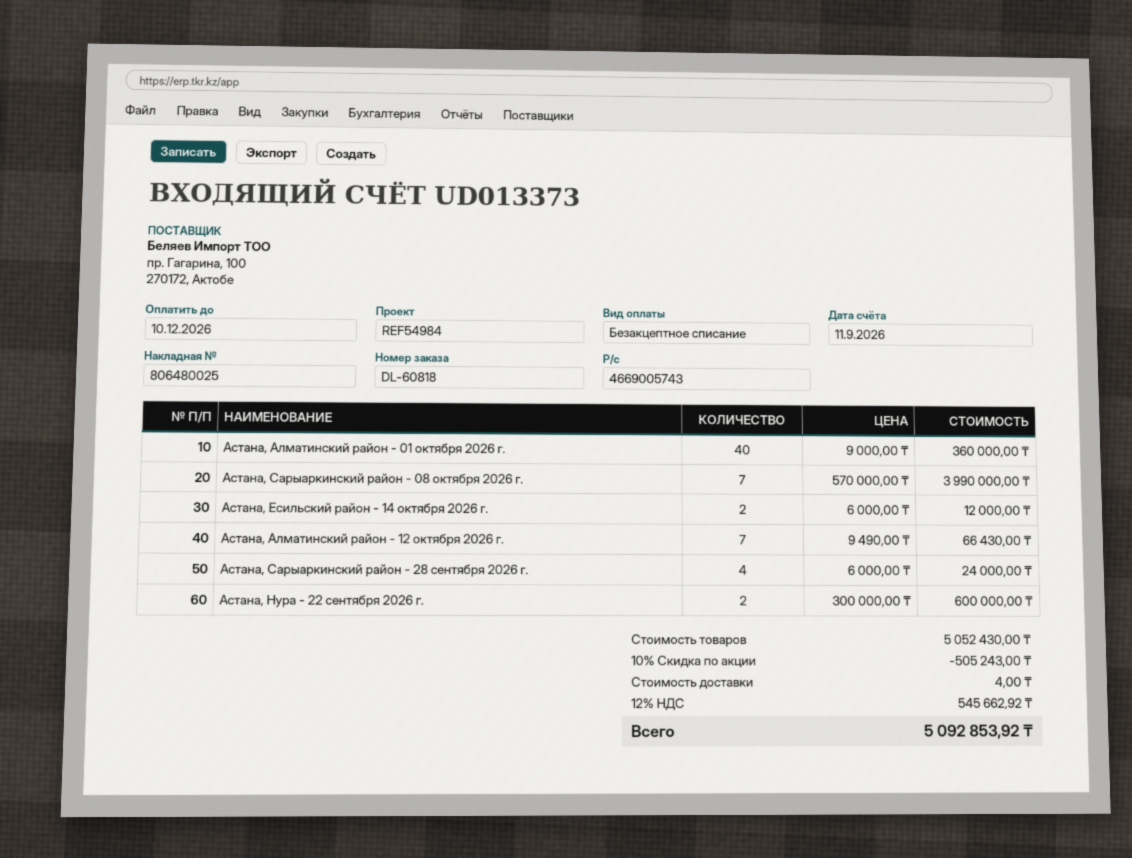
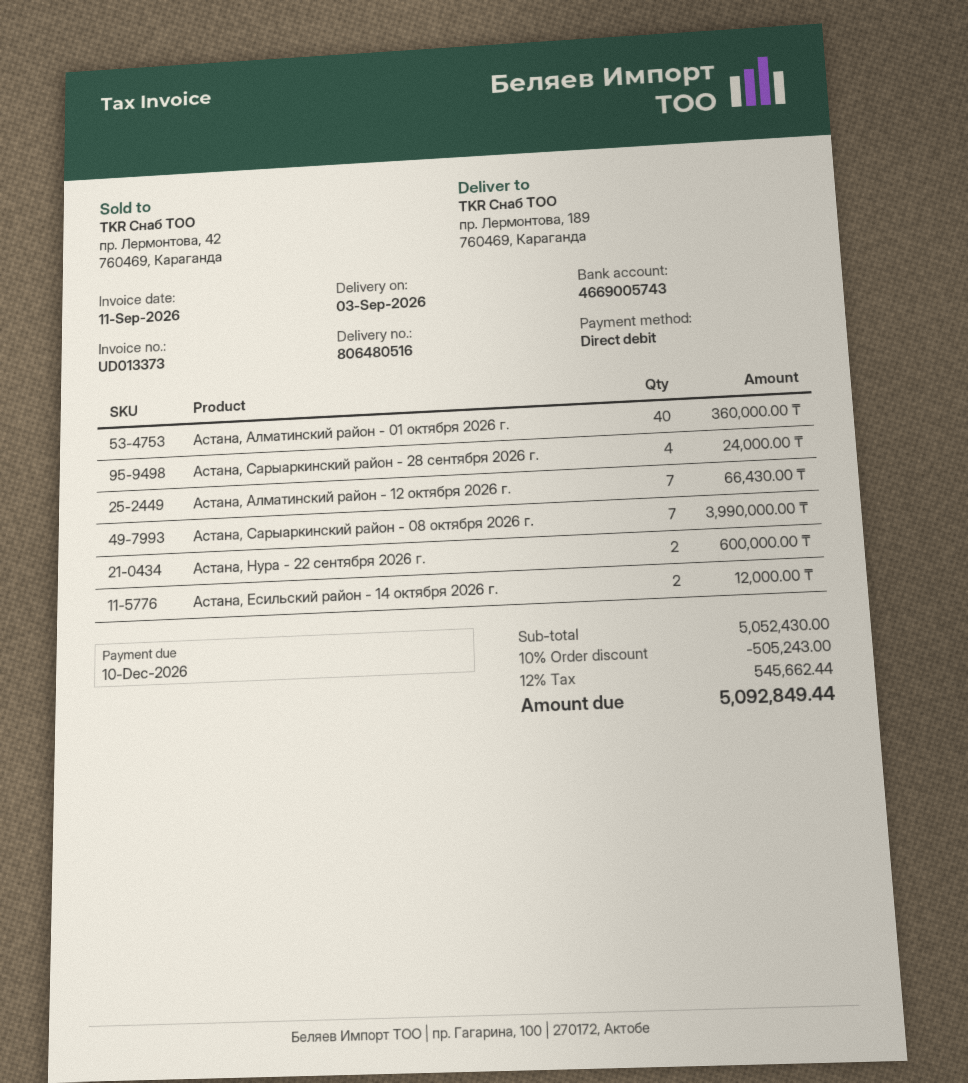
delivery note number: 806480025 -> 806480516
shipping: 4.00 -> none
tax: 12% = 545662.92 -> 12% = 545662.44
total: 5092853.92 -> 5092849.44

